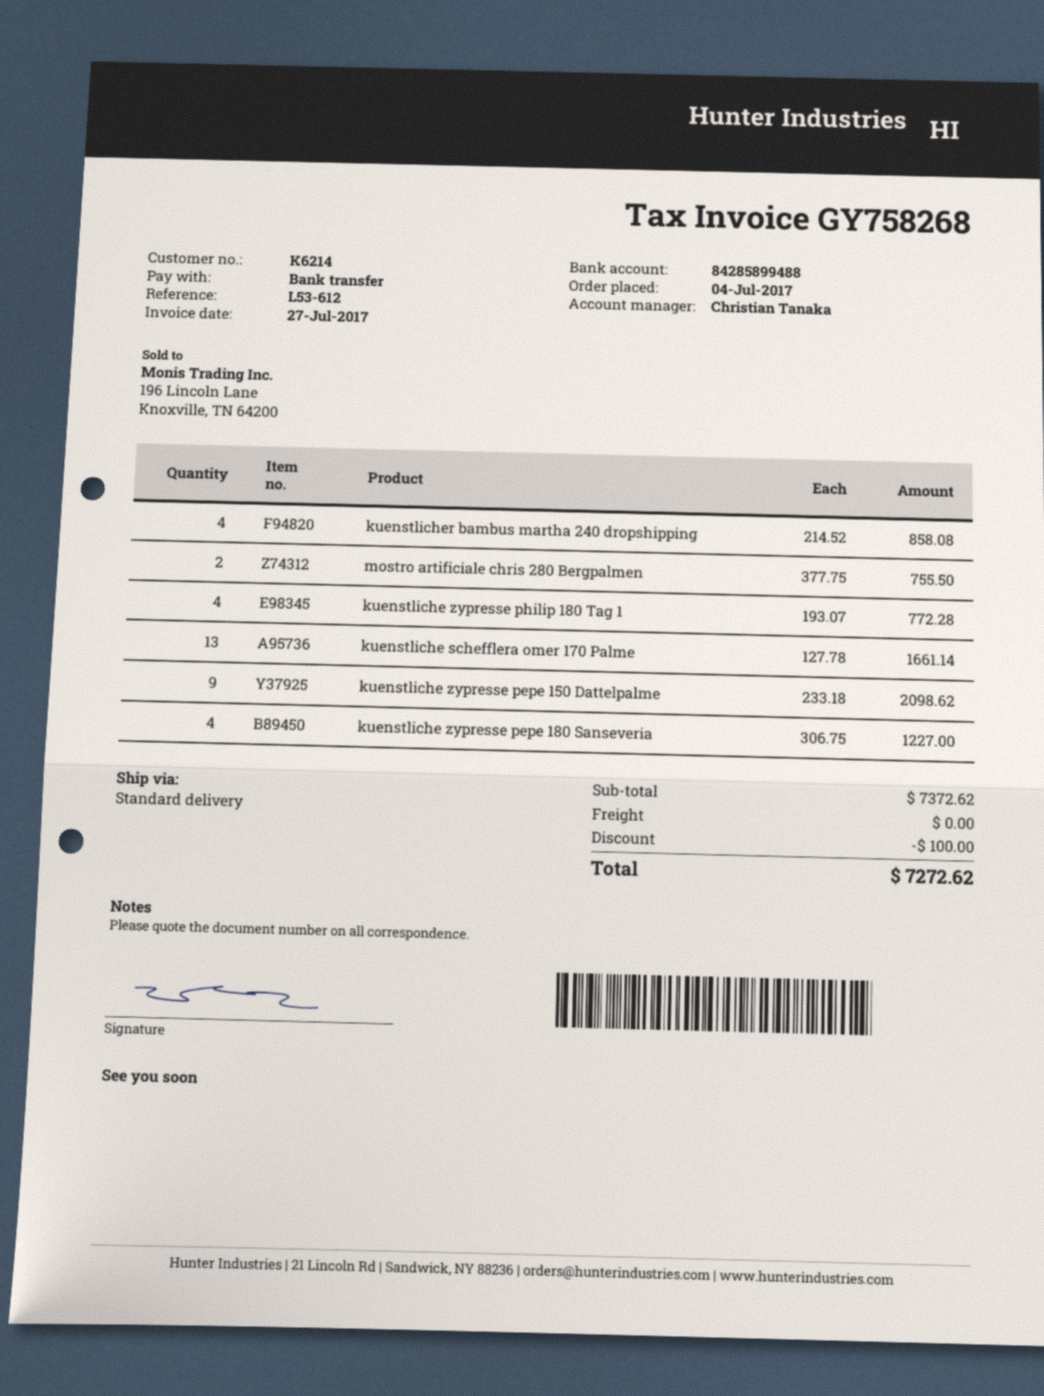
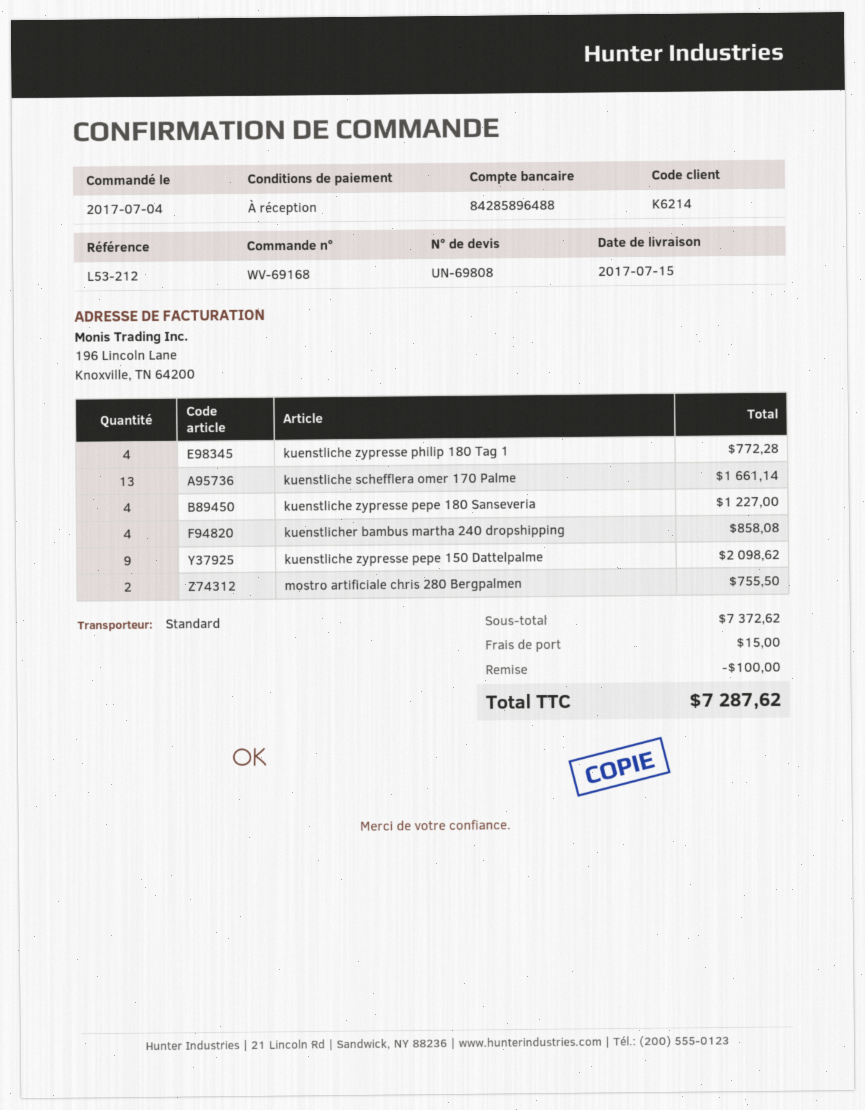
reference: L53-612 -> L53-212
bank account: 84285899488 -> 84285896488
shipping: 0.00 -> 15.00
total: 7272.62 -> 7287.62

